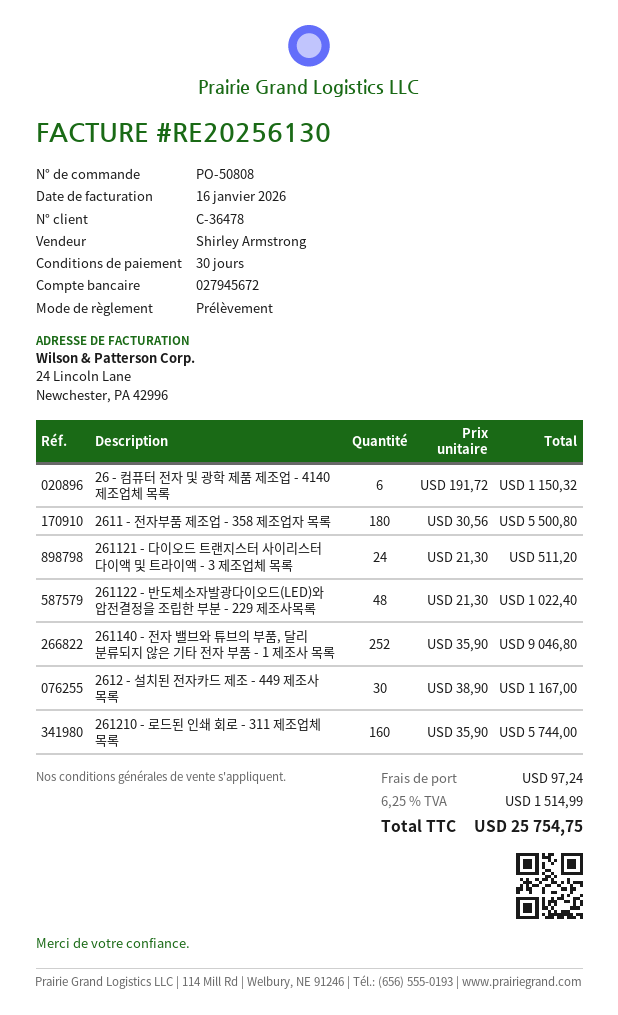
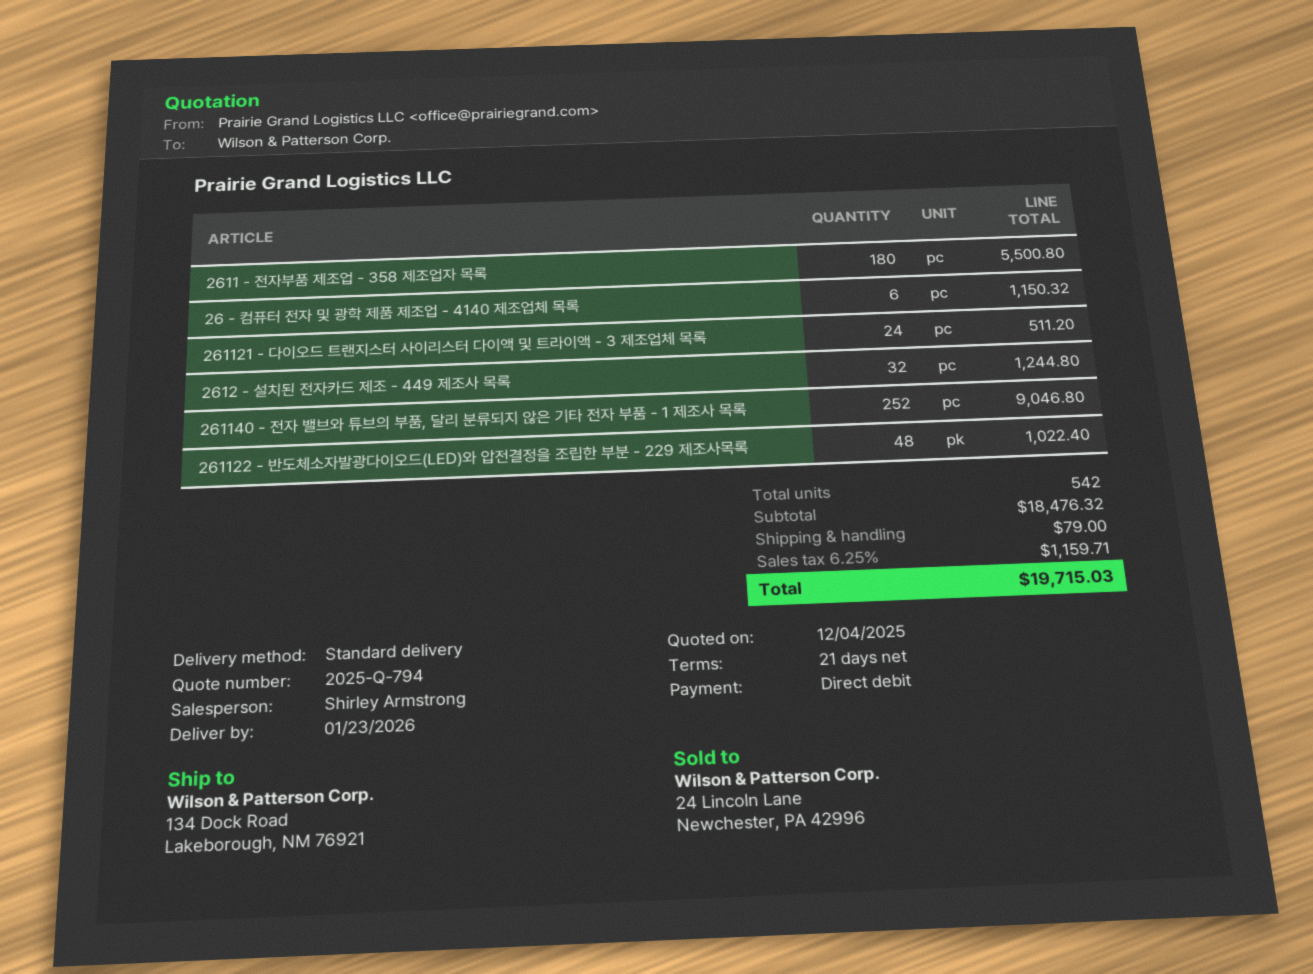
payment terms: 30 days -> 21 days
2612 - 설치된 전자카드 제조 - 449 제조사 목록: 30 for 1167.00 -> 32 for 1244.80
261210 - 로드된 인쇄 회로 - 311 제조업체 목록: 160 for 5744.00 -> none
shipping: 97.24 -> 79.00
tax: 6.25% = 1514.99 -> 6.25% = 1159.71
total: 25754.75 -> 19715.03

